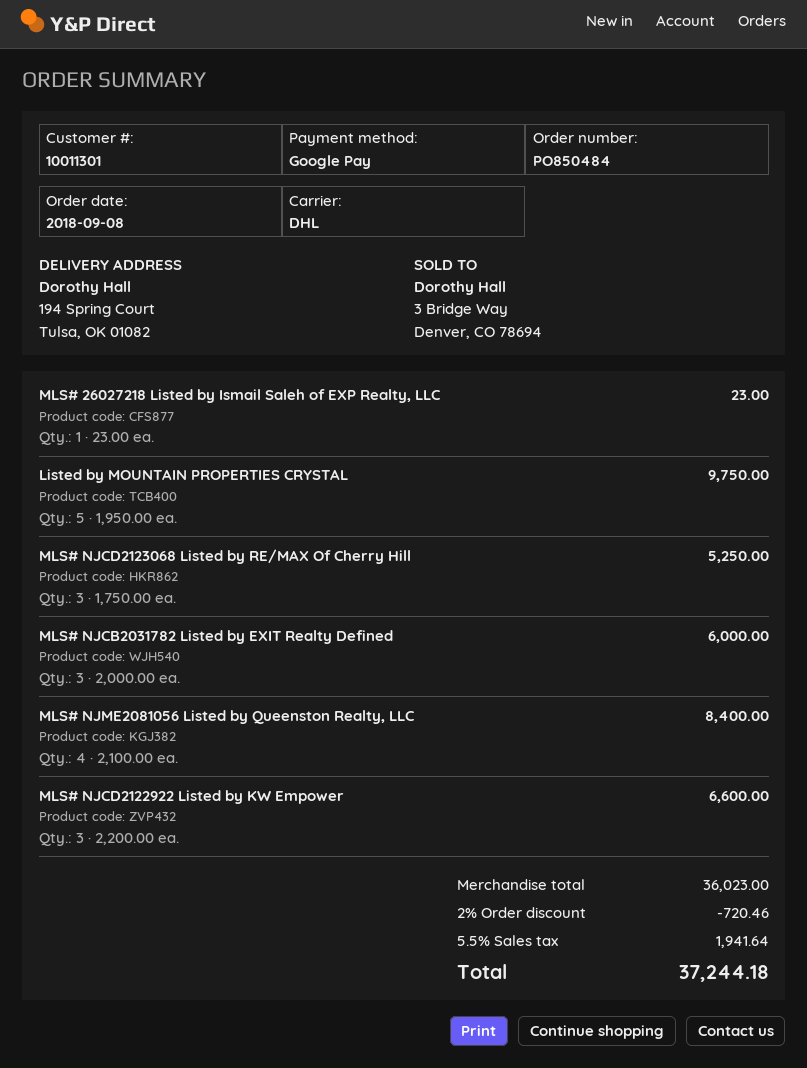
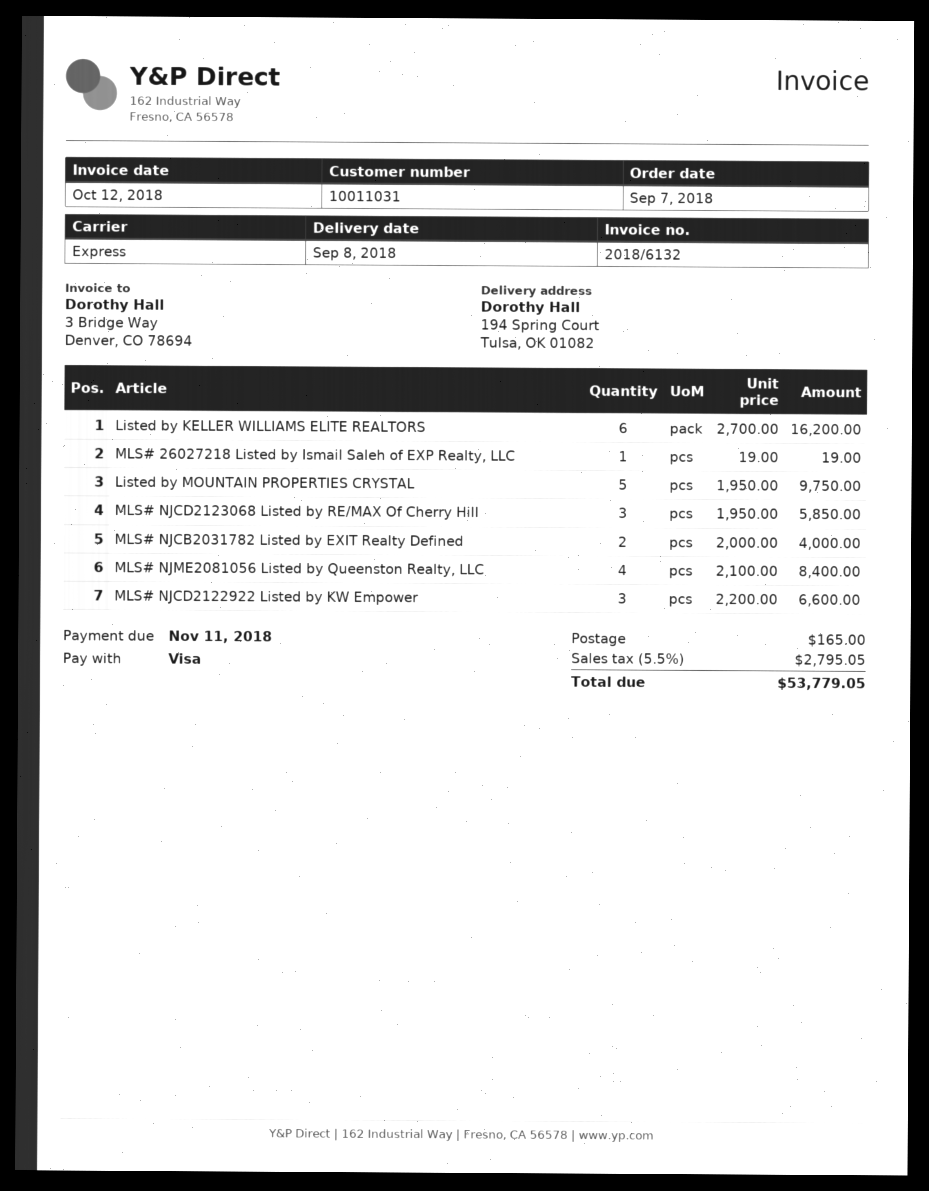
order date: 2018-09-08 -> 2018-09-07
customer number: 10011301 -> 10011031
payment method: Google Pay -> Visa
shipping method: DHL -> express
MLS# 26027218 Listed by Ismail Saleh of EXP Realty, LLC: 1 x 23.00 = 23.00 -> 1 x 19.00 = 19.00
MLS# NJCD2123068 Listed by RE/MAX Of Cherry Hill: 3 x 1750.00 = 5250.00 -> 3 x 1950.00 = 5850.00
MLS# NJCB2031782 Listed by EXIT Realty Defined: 3 x 2000.00 = 6000.00 -> 2 x 2000.00 = 4000.00
Listed by KELLER WILLIAMS ELITE REALTORS: none -> 6 x 2700.00 = 16200.00
discount: 2% = 720.46 -> none
shipping: none -> 165.00
tax: 5.5% = 1941.64 -> 5.5% = 2795.05
total: 37244.18 -> 53779.05

